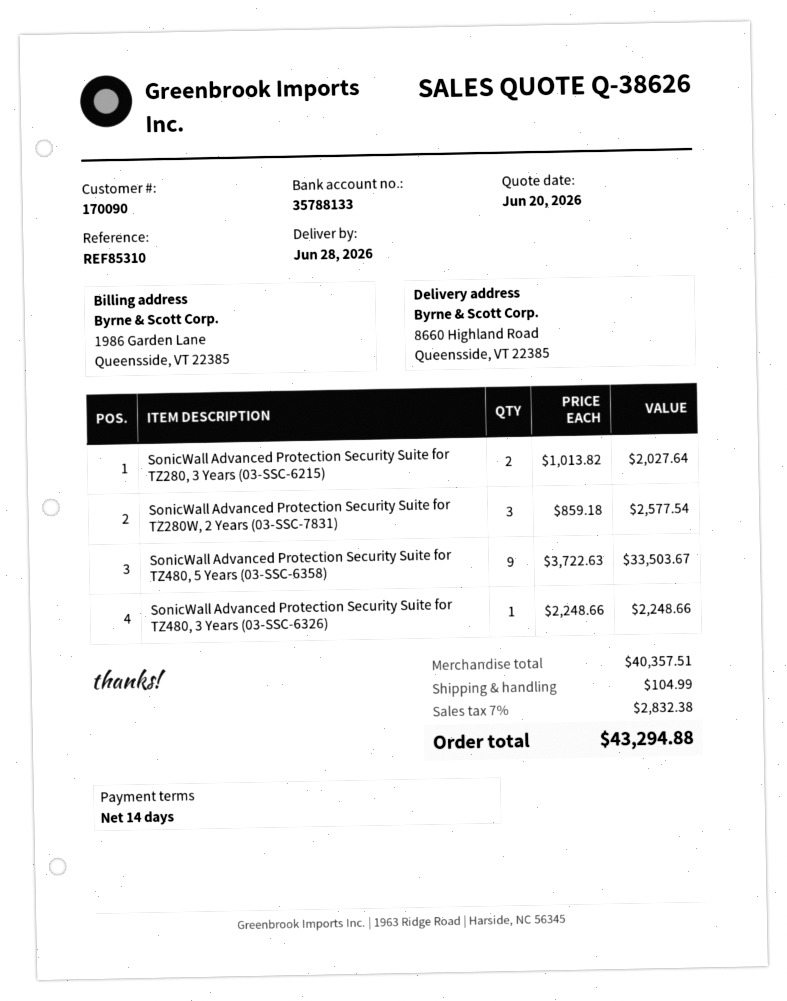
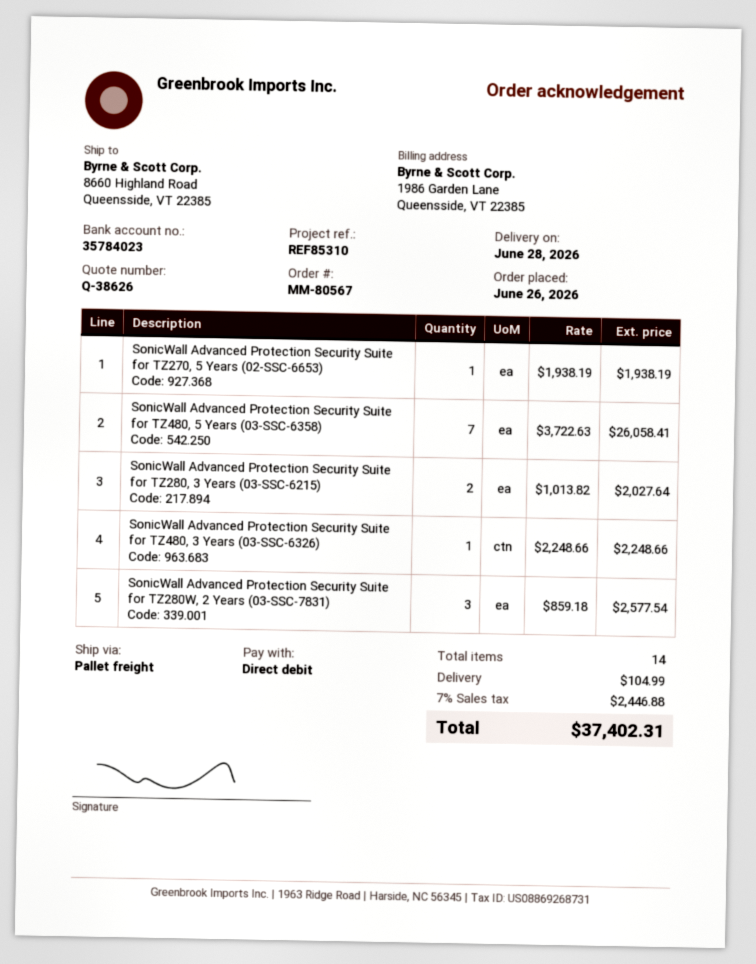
bank account: 35788133 -> 35784023
SonicWall Advanced Protection Security Suite for TZ480, 5 Years (03-SSC-6358): 9 x 3722.63 = 33503.67 -> 7 x 3722.63 = 26058.41
SonicWall Advanced Protection Security Suite for TZ270, 5 Years (02-SSC-6653): none -> 1 x 1938.19 = 1938.19
tax: 7% = 2832.38 -> 7% = 2446.88
total: 43294.88 -> 37402.31

